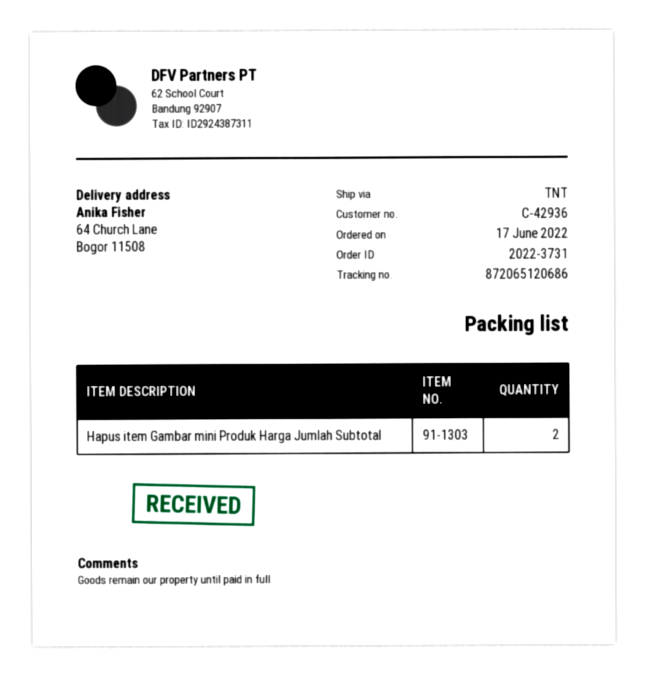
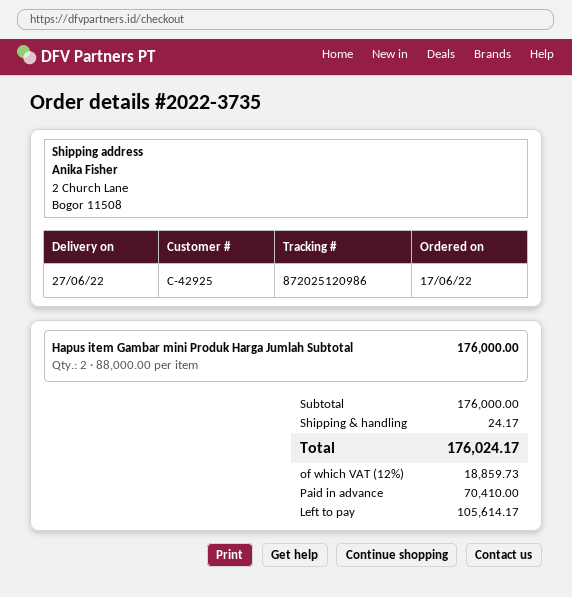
order number: 2022-3731 -> 2022-3735
customer number: C-42936 -> C-42925
tracking number: 872065120686 -> 872025120986
ship to: 64 Church Lane, Bogor 11508 -> 2 Church Lane, Bogor 11508

